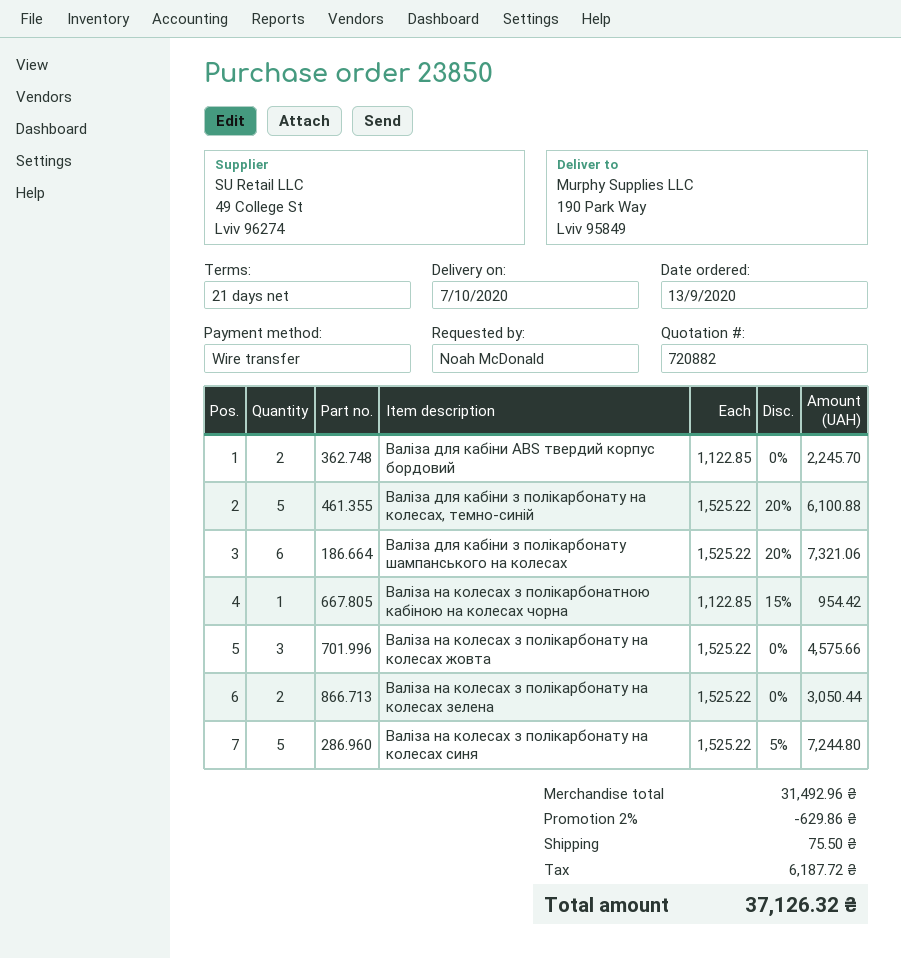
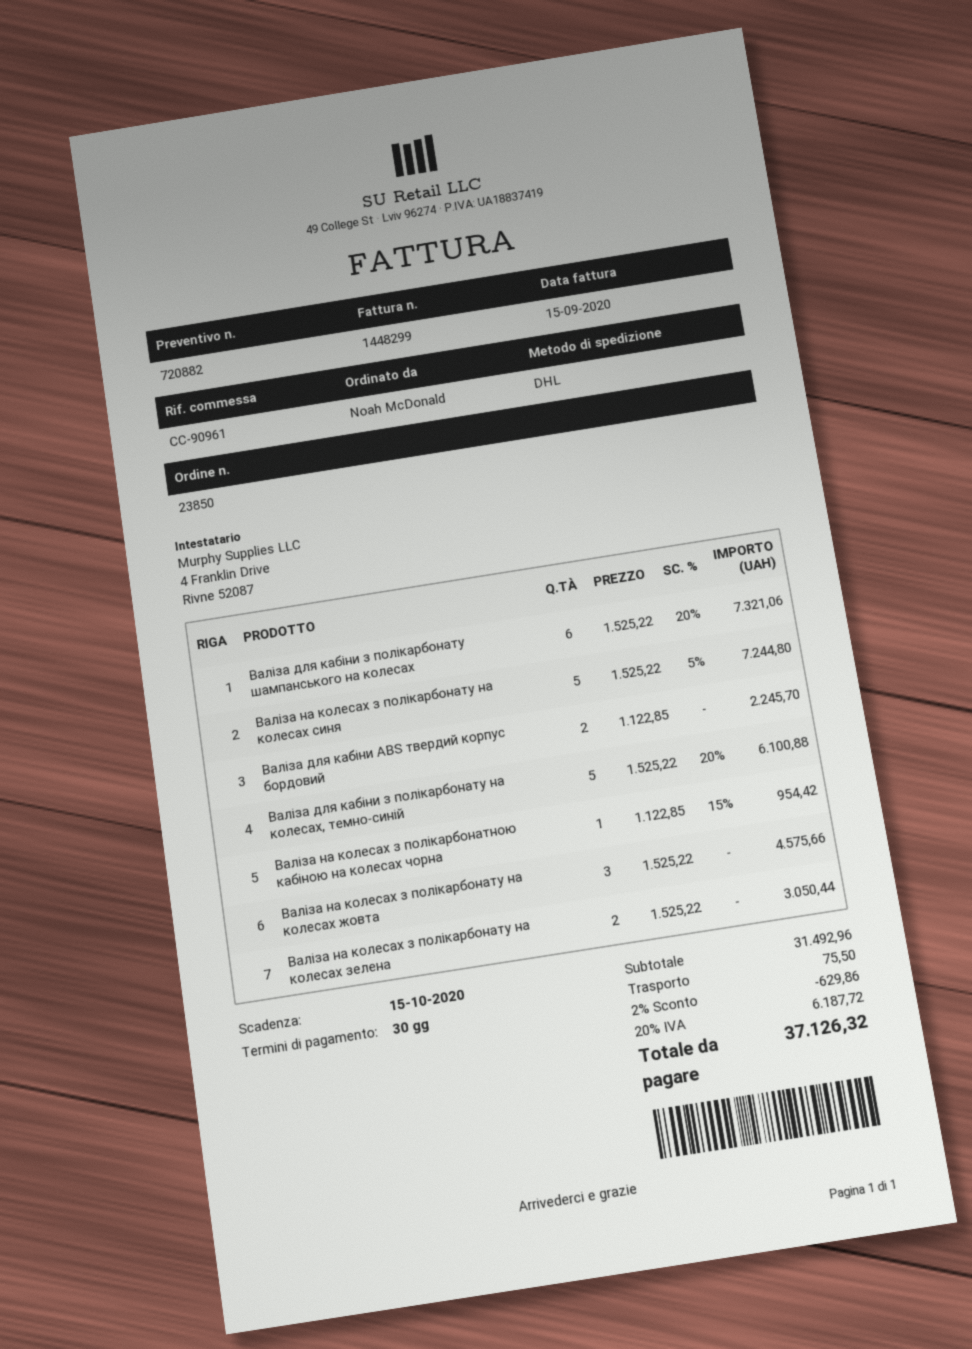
payment terms: 21 days -> 30 days

